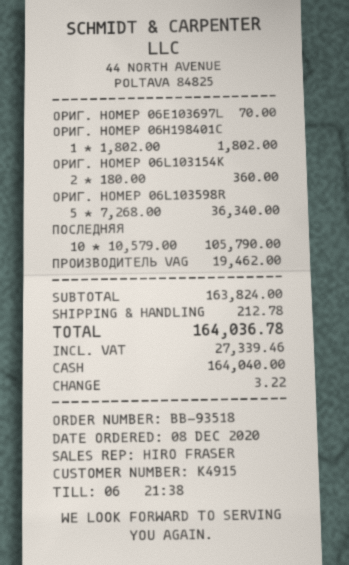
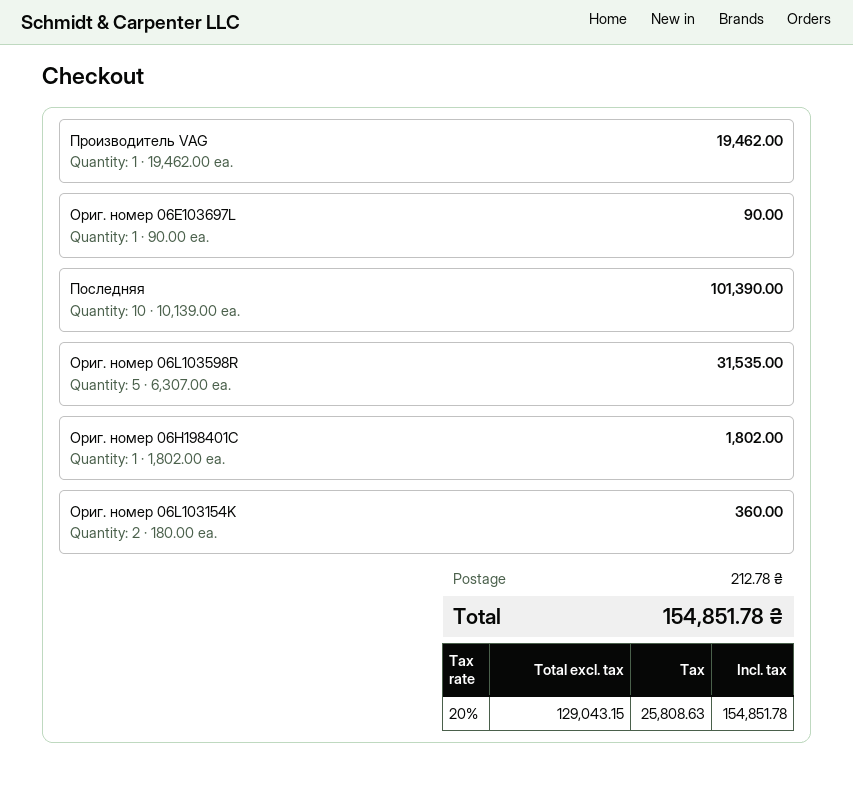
ОРИГ. НОМЕР 06E103697L: 1 x 70.00 = 70.00 -> 1 x 90.00 = 90.00
ОРИГ. НОМЕР 06L103598R: 5 x 7268.00 = 36340.00 -> 5 x 6307.00 = 31535.00
ПОСЛЕДНЯЯ: 10 x 10579.00 = 105790.00 -> 10 x 10139.00 = 101390.00
tax: 27339.46 -> 25808.63
total: 164036.78 -> 154851.78

